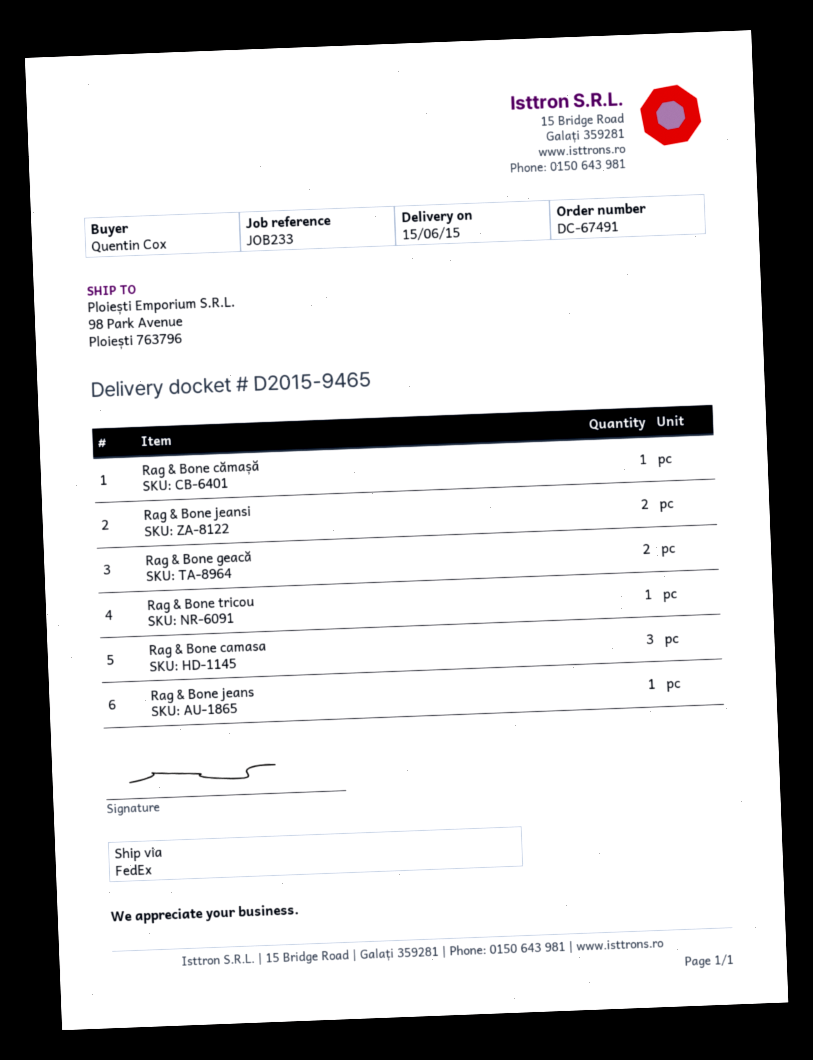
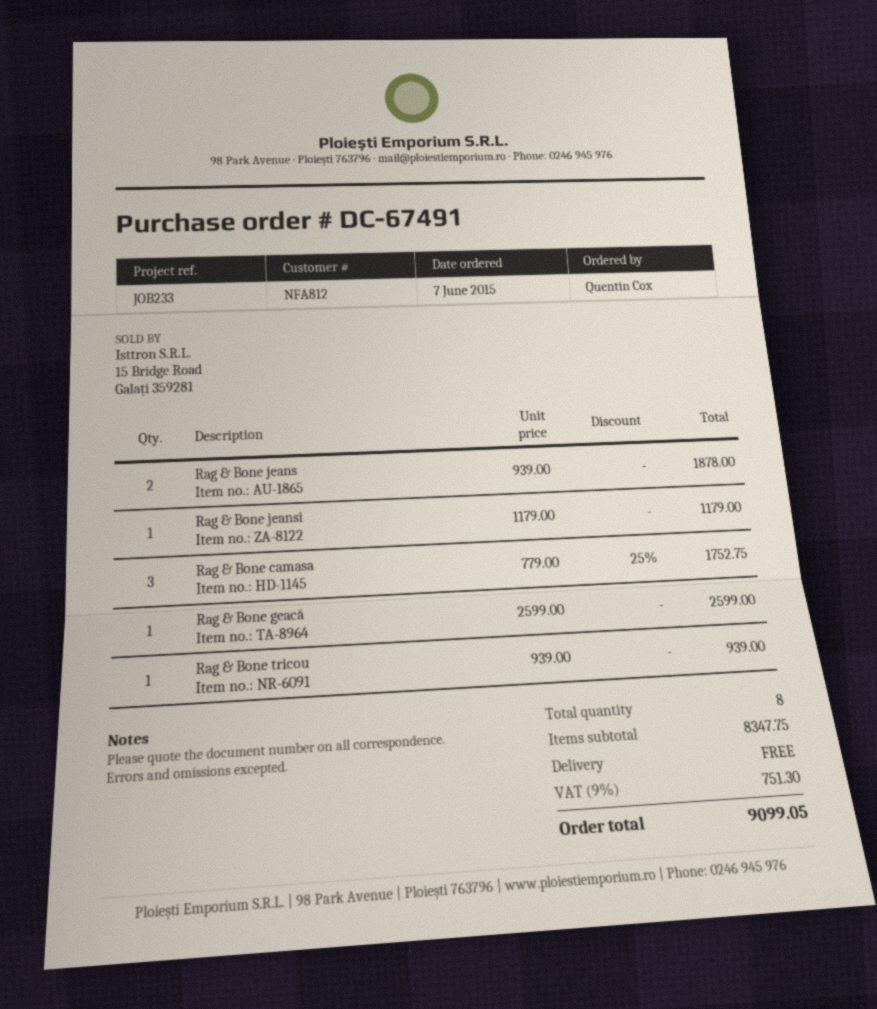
Rag & Bone cămașă: 1 -> none
Rag & Bone jeansi: 2 -> 1
Rag & Bone geacă: 2 -> 1
Rag & Bone jeans: 1 -> 2

